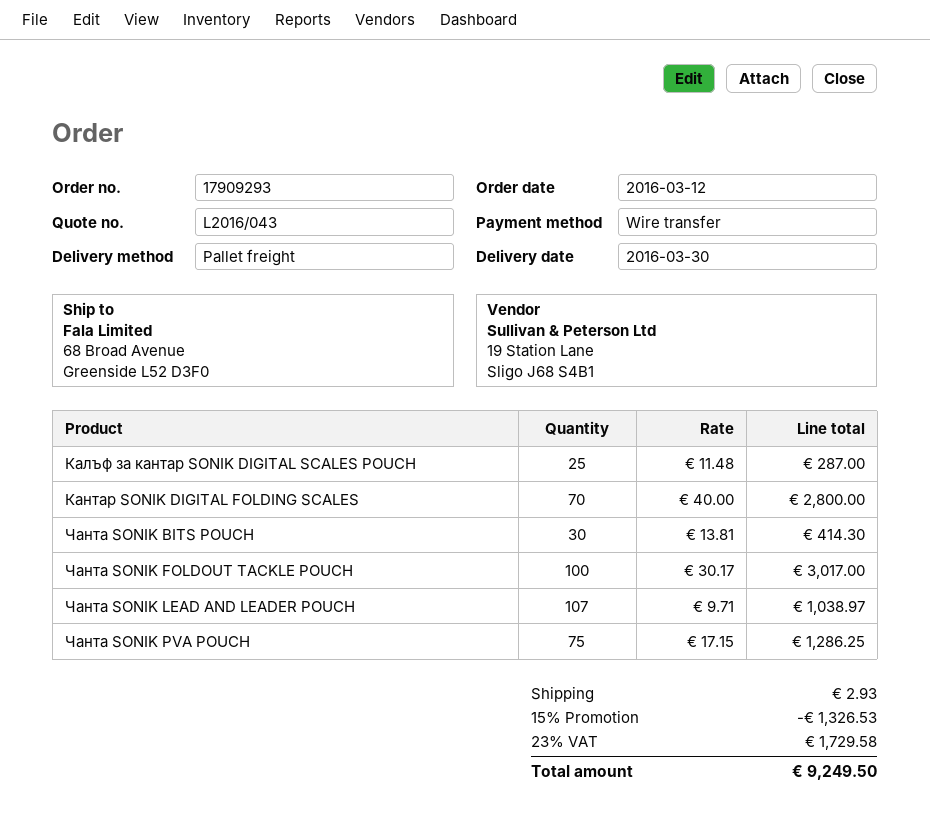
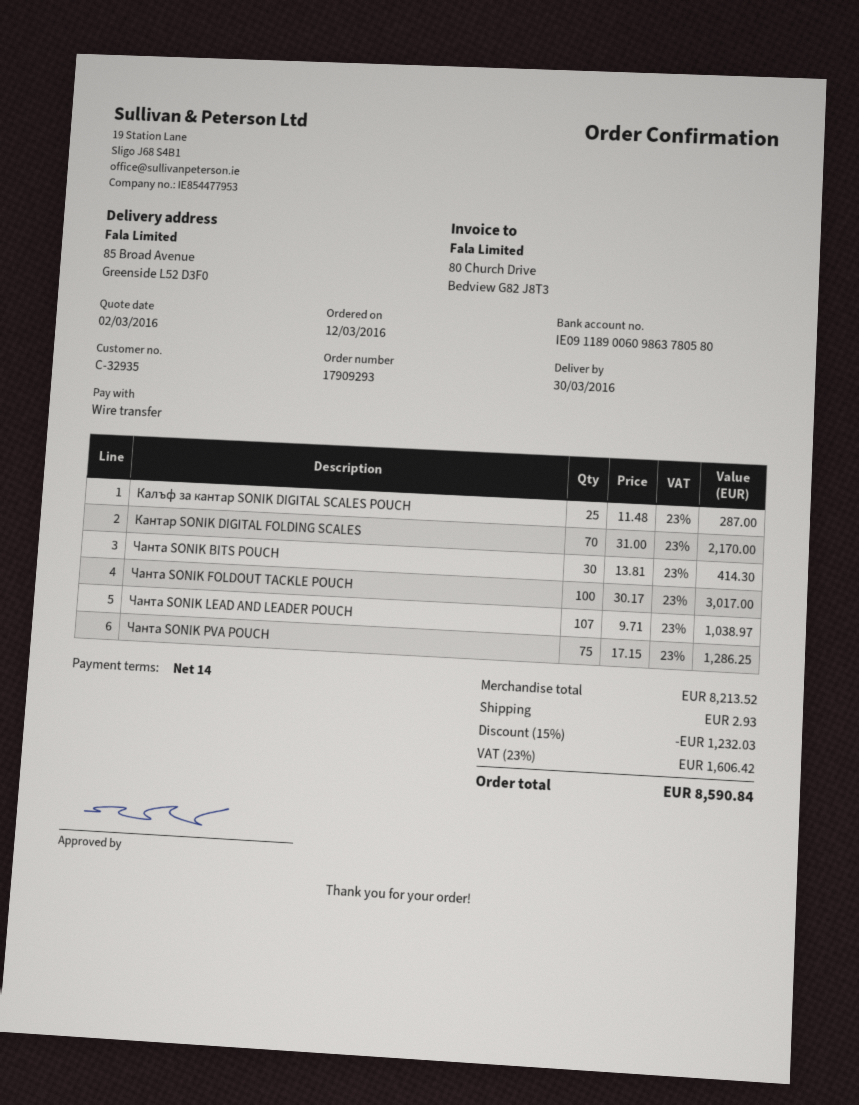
ship to: 68 Broad Avenue, Greenside L52 D3F0 -> 85 Broad Avenue, Greenside L52 D3F0
Кантар SONIK DIGITAL FOLDING SCALES: 70 x 40.00 = 2800.00 -> 70 x 31.00 = 2170.00
discount: 15% = 1326.53 -> 15% = 1232.03
tax: 23% = 1729.58 -> 23% = 1606.42
total: 9249.50 -> 8590.84

